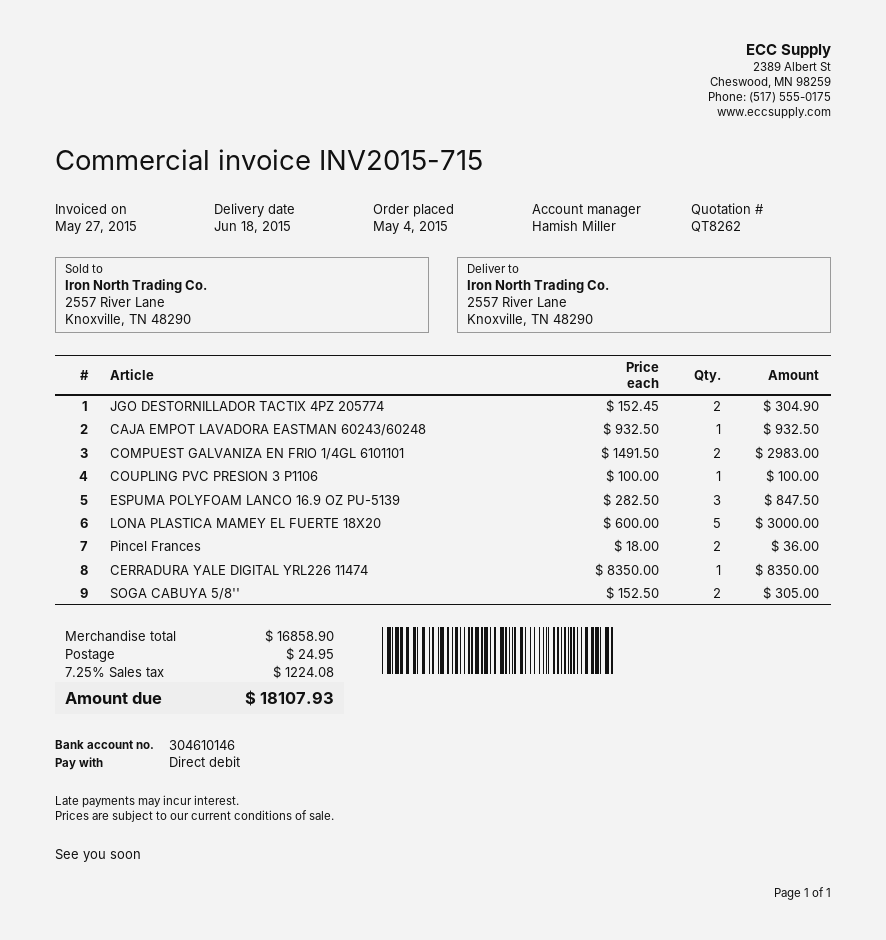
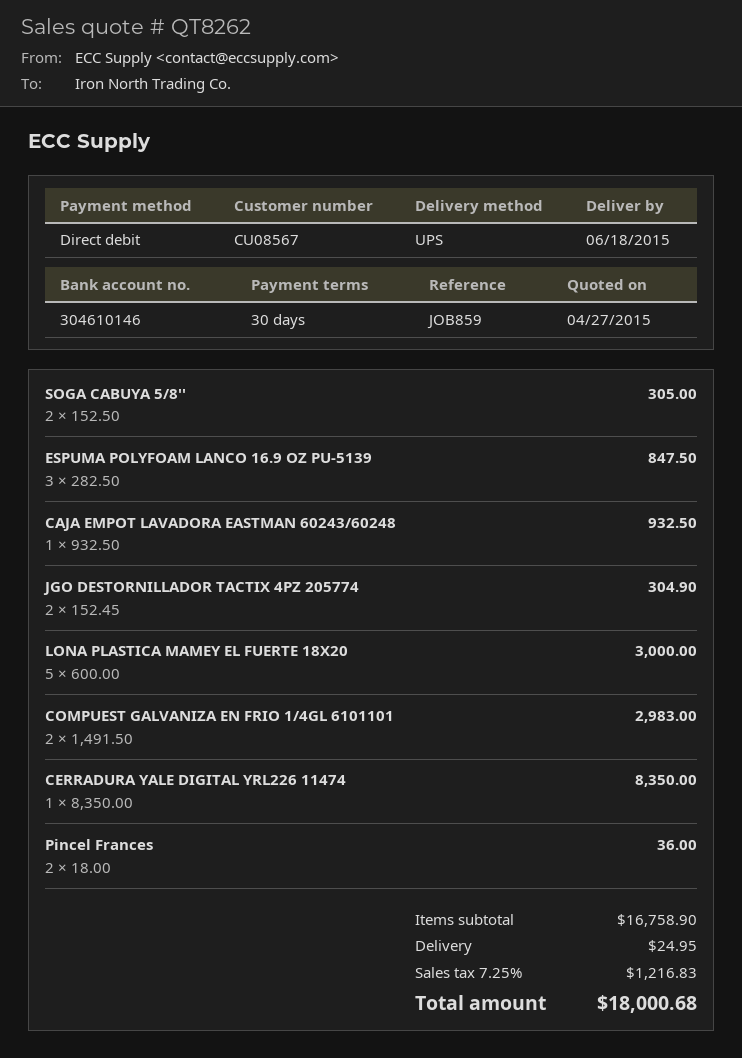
COUPLING PVC PRESION 3 P1106: 1 x 100.00 = 100.00 -> none
subtotal: 16858.90 -> 16758.90
tax: 7.25% = 1224.08 -> 7.25% = 1216.83
total: 18107.93 -> 18000.68

